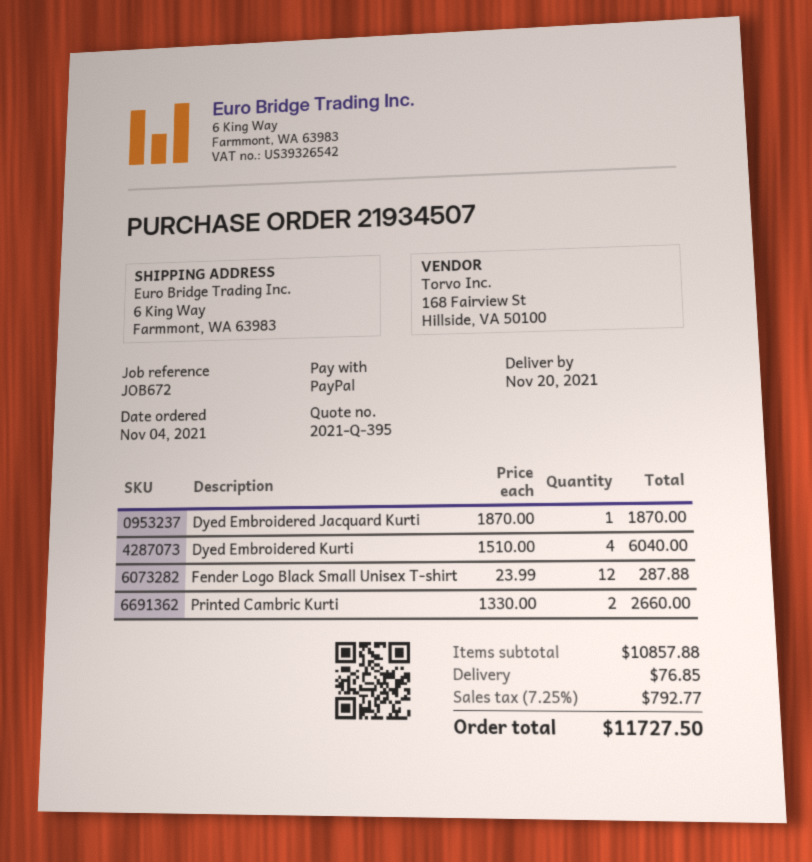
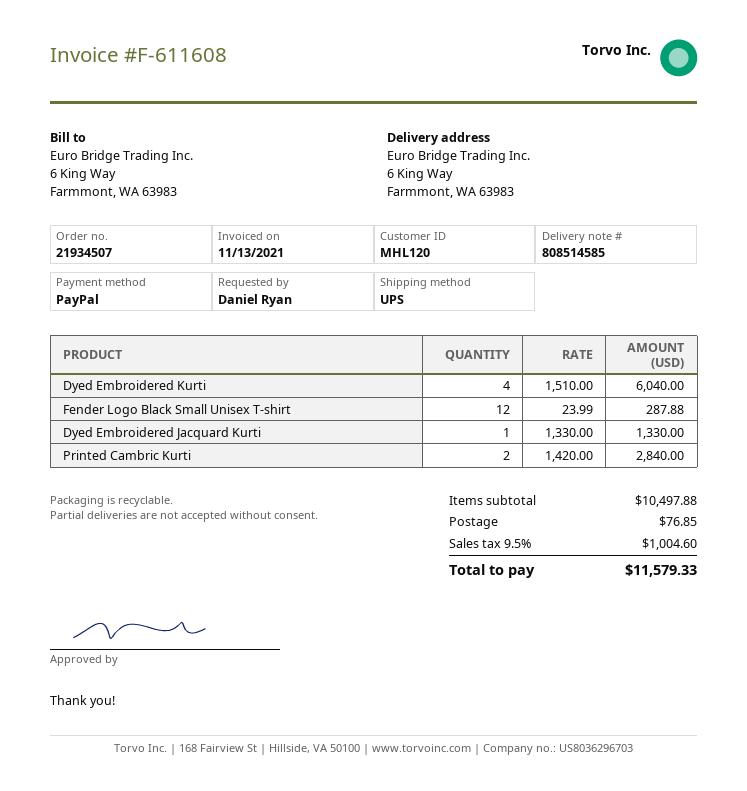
Dyed Embroidered Jacquard Kurti: 1 x 1870.00 = 1870.00 -> 1 x 1330.00 = 1330.00
Printed Cambric Kurti: 2 x 1330.00 = 2660.00 -> 2 x 1420.00 = 2840.00
subtotal: 10857.88 -> 10497.88
tax: 7.25% = 792.77 -> 9.5% = 1004.60
total: 11727.50 -> 11579.33

